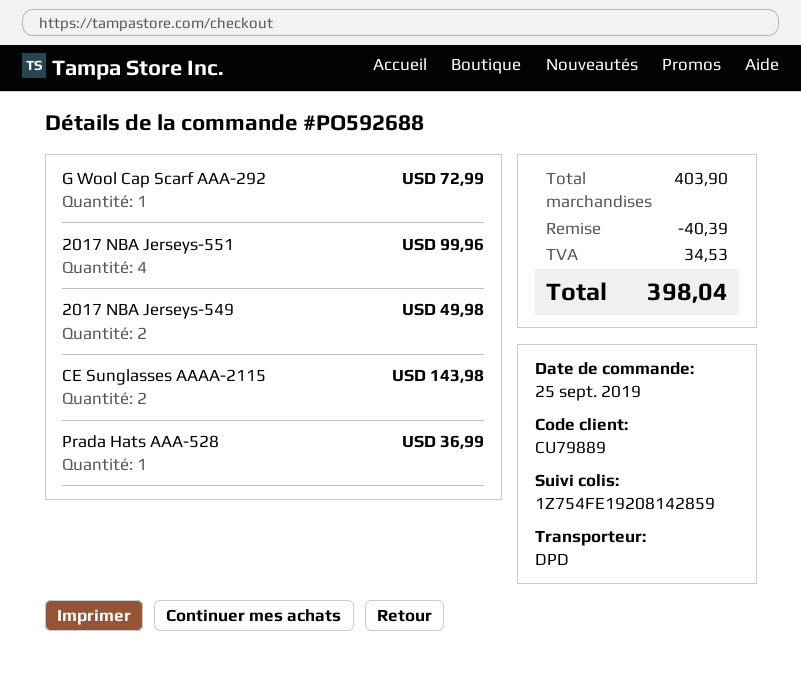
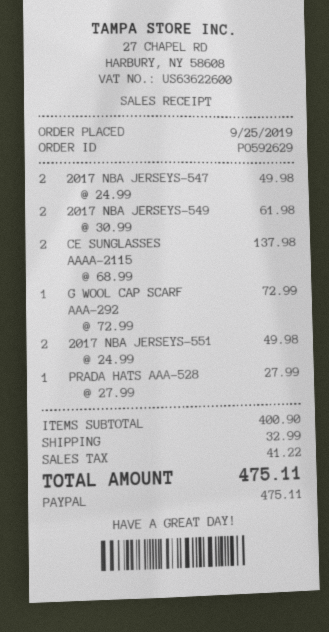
order number: PO592688 -> PO592629
2017 NBA Jerseys-551: 4 for 99.96 -> 2 for 49.98
2017 NBA Jerseys-549: 2 for 49.98 -> 2 for 61.98
CE Sunglasses AAAA-2115: 2 for 143.98 -> 2 for 137.98
Prada Hats AAA-528: 1 for 36.99 -> 1 for 27.99
2017 NBA JERSEYS-547: none -> 2 for 49.98
subtotal: 403.90 -> 400.90
discount: 40.39 -> none
shipping: none -> 32.99
tax: 34.53 -> 41.22
total: 398.04 -> 475.11

